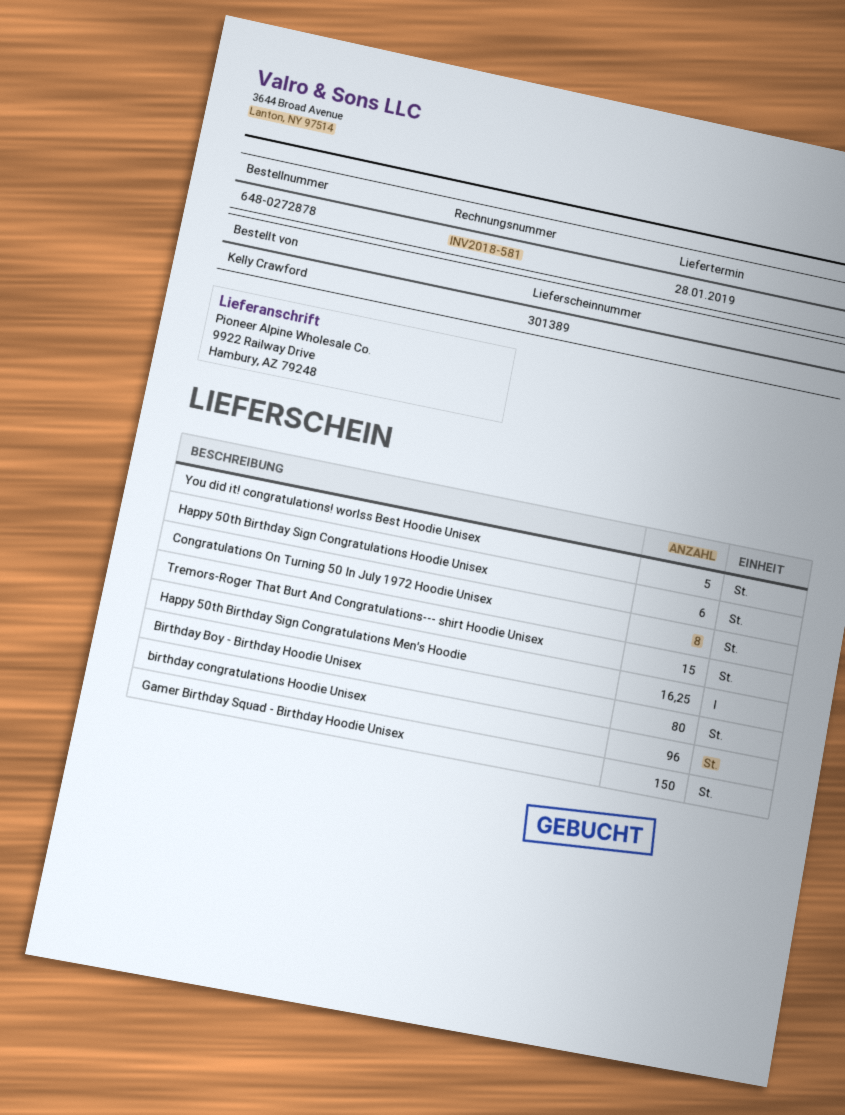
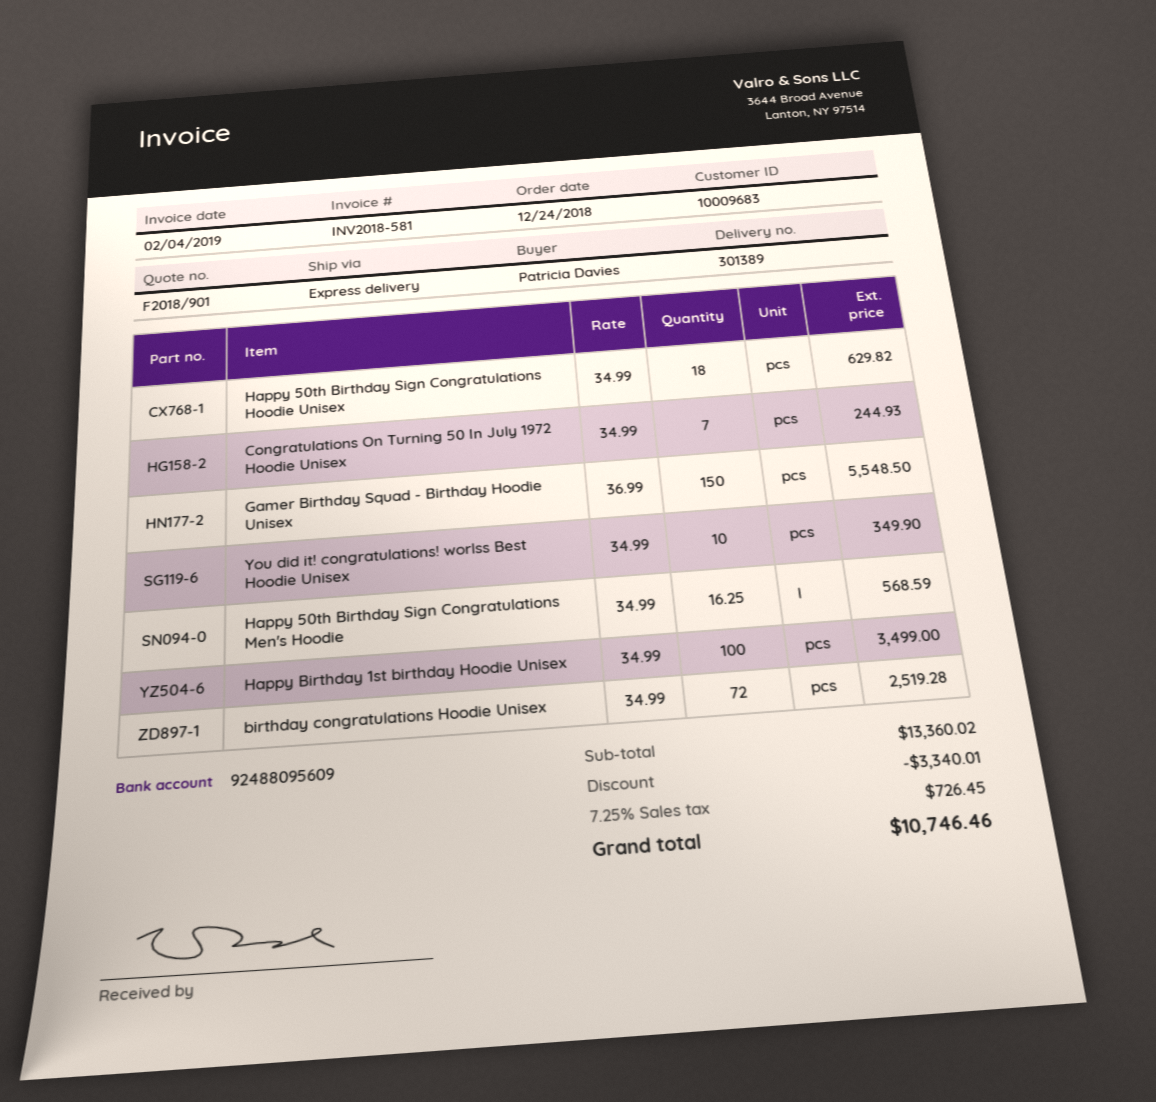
ordered by: Kelly Crawford -> Patricia Davies
You did it! congratulations! worlss Best Hoodie Unisex: 5 -> 10
Happy 50th Birthday Sign Congratulations Hoodie Unisex: 6 -> 18
Congratulations On Turning 50 In July 1972 Hoodie Unisex: 8 -> 7
Tremors-Roger That Burt And Congratulations--- shirt Hoodie Unisex: 15 -> none
Birthday Boy - Birthday Hoodie Unisex: 80 -> none
birthday congratulations Hoodie Unisex: 96 -> 72
Happy Birthday 1st birthday Hoodie Unisex: none -> 100

